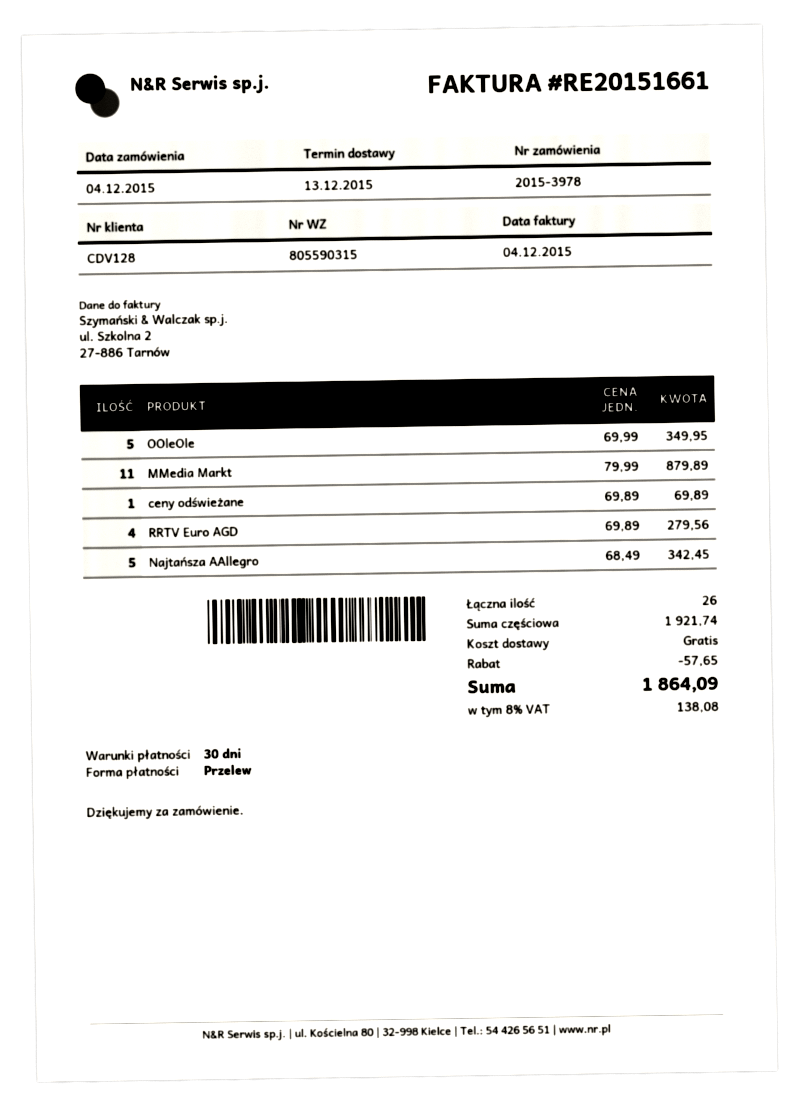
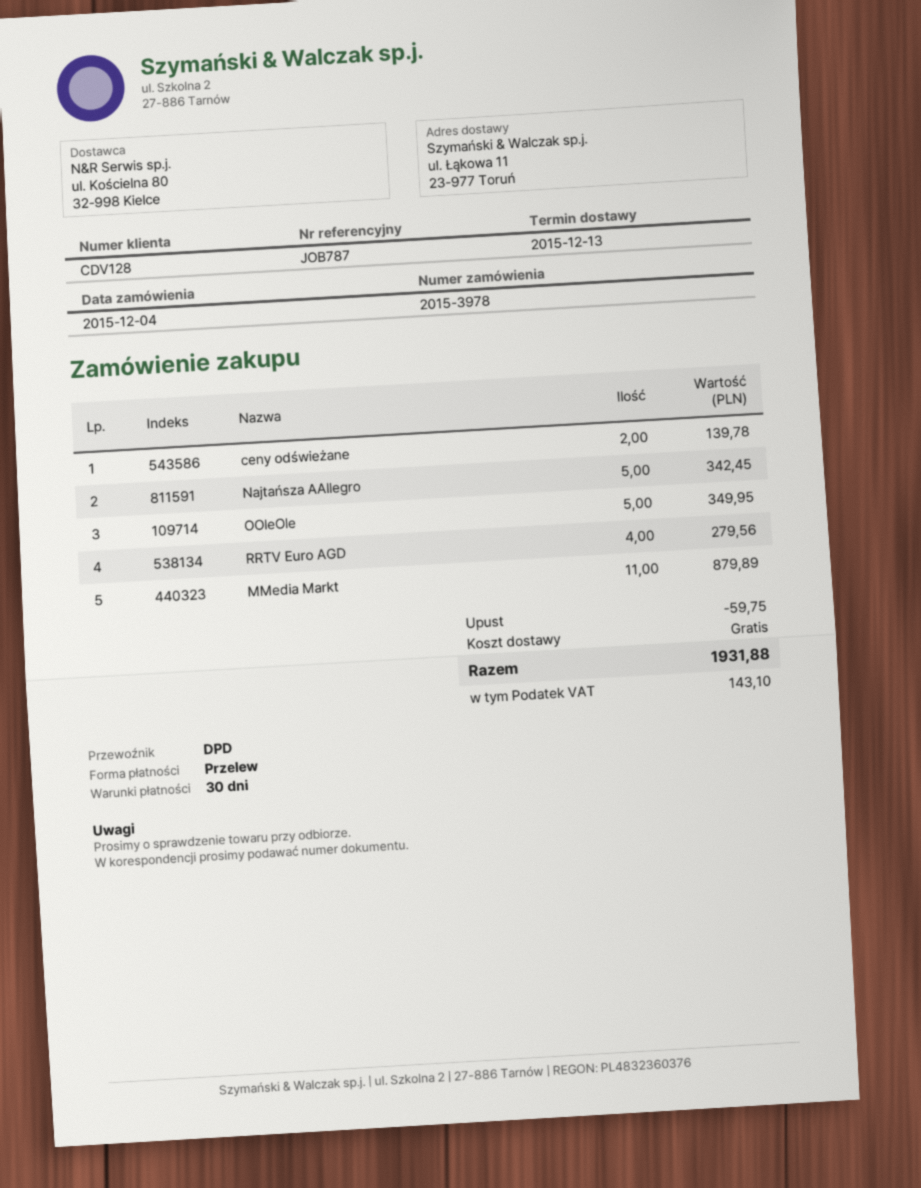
ceny odświeżane: 1 for 69.89 -> 2 for 139.78
discount: 57.65 -> 59.75
tax: 138.08 -> 143.10
total: 1864.09 -> 1931.88

